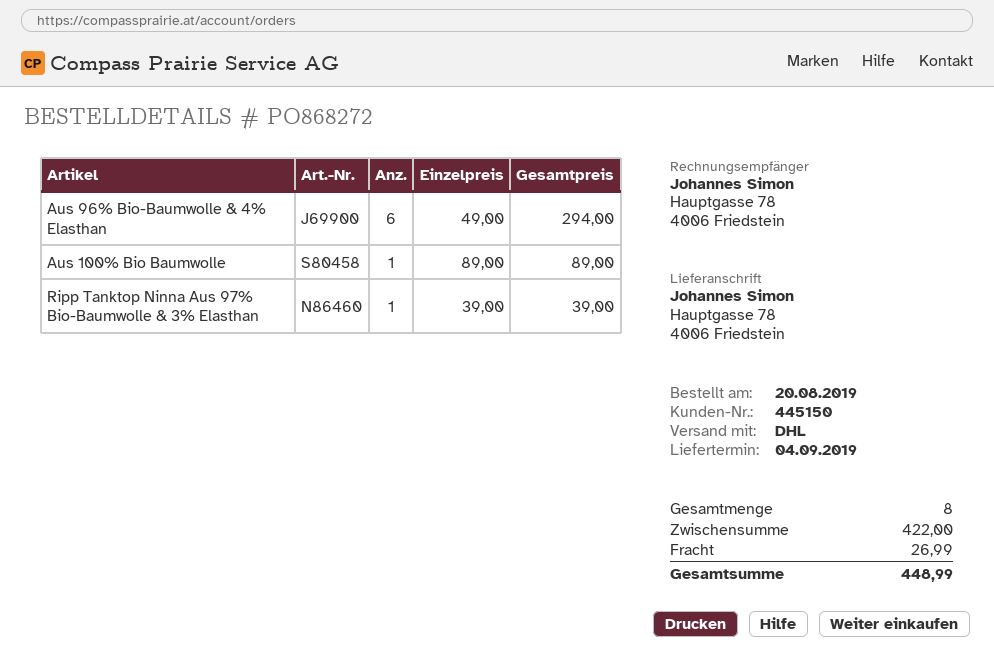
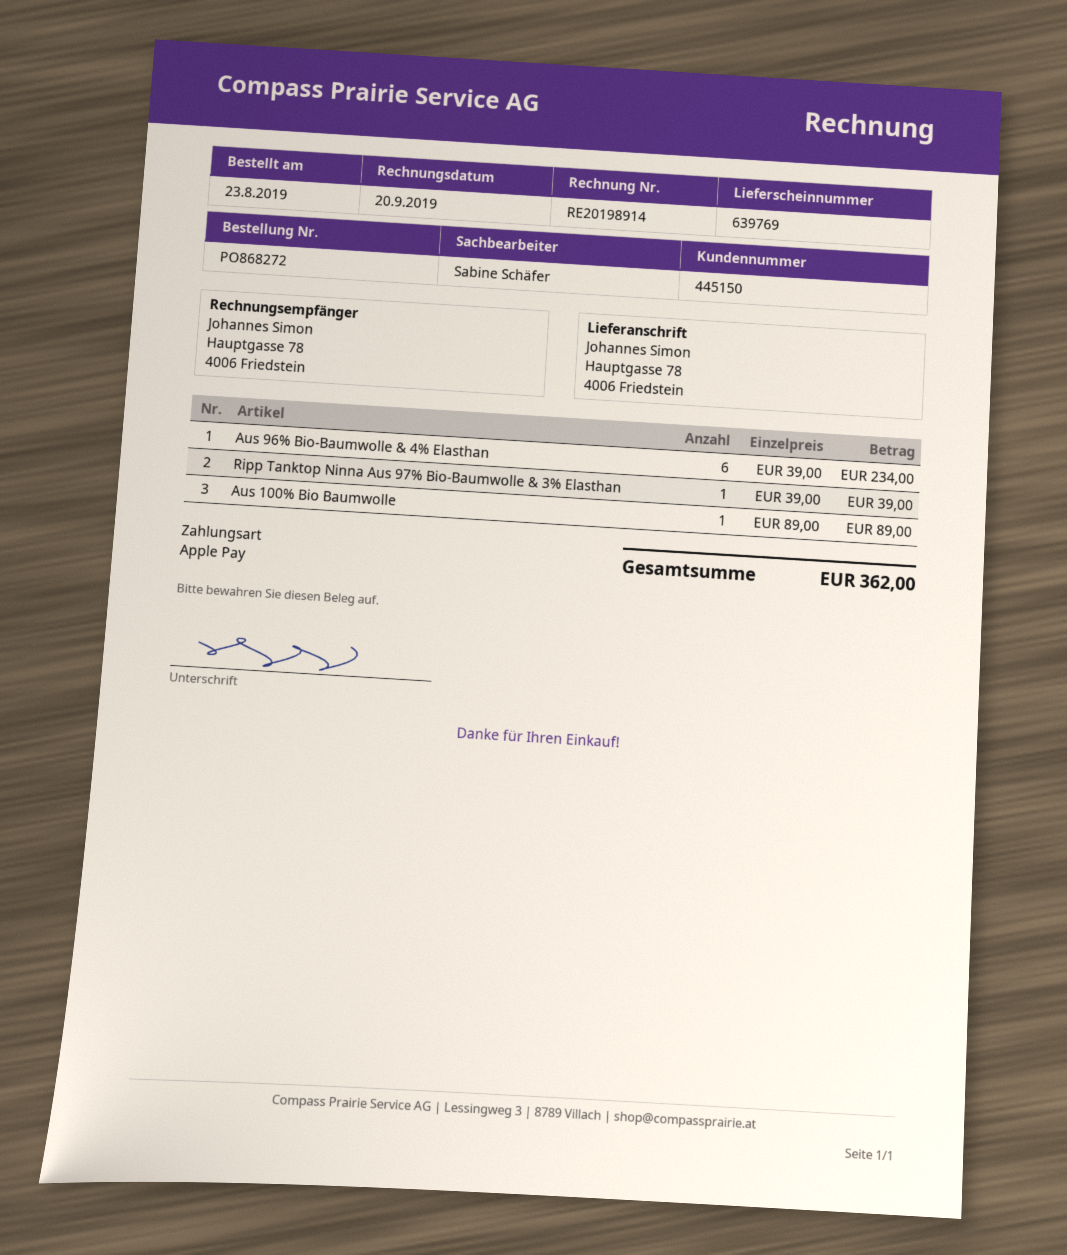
order date: 2019-08-20 -> 2019-08-23
Aus 96% Bio-Baumwolle & 4% Elasthan: 6 x 49.00 = 294.00 -> 6 x 39.00 = 234.00
shipping: 26.99 -> none
total: 448.99 -> 362.00

